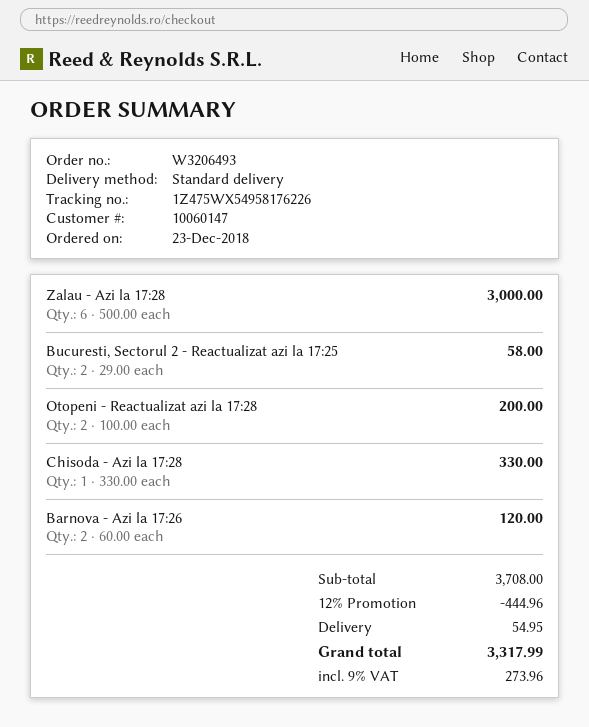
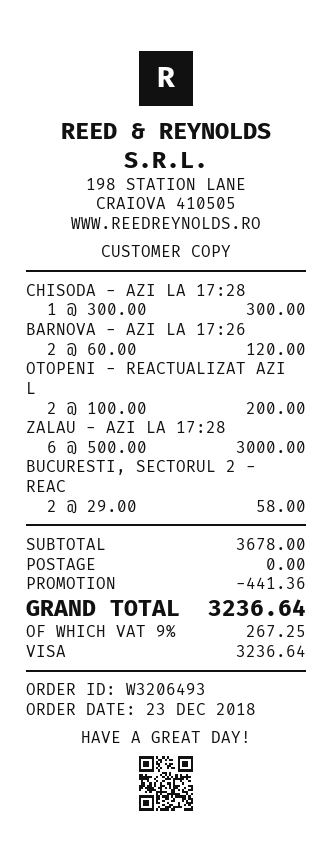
Chisoda - Azi la 17:28: 1 x 330.00 = 330.00 -> 1 x 300.00 = 300.00
subtotal: 3708.00 -> 3678.00
discount: 444.96 -> 441.36
shipping: 54.95 -> 0.00
tax: 9% = 273.96 -> 9% = 267.25
total: 3317.99 -> 3236.64

